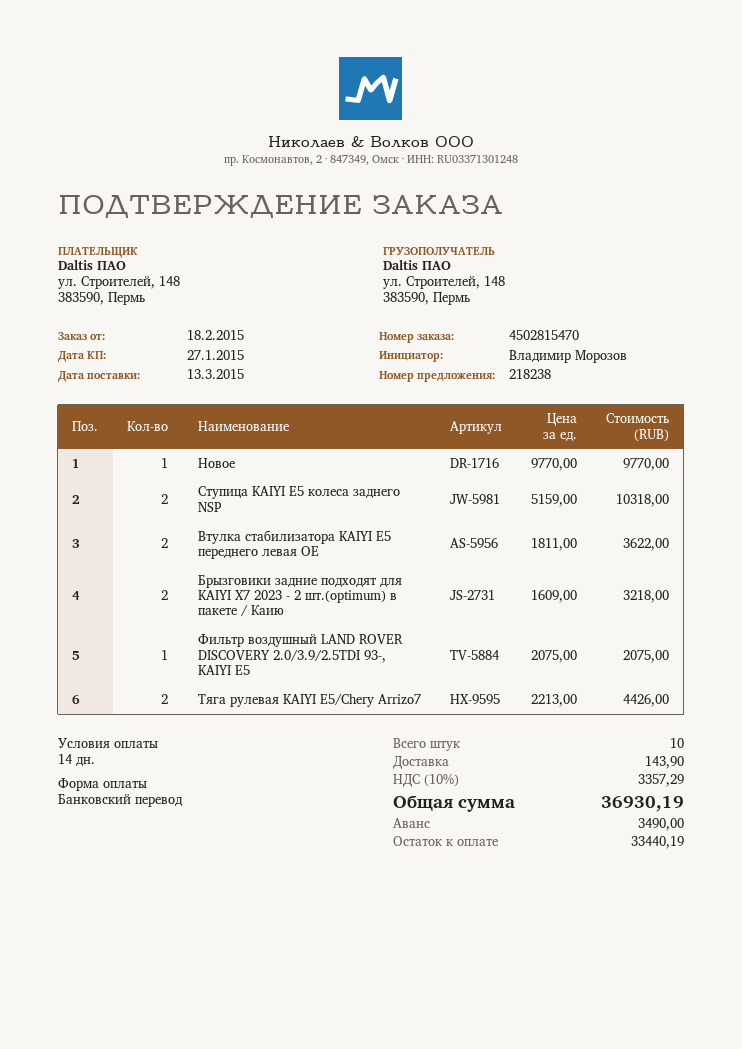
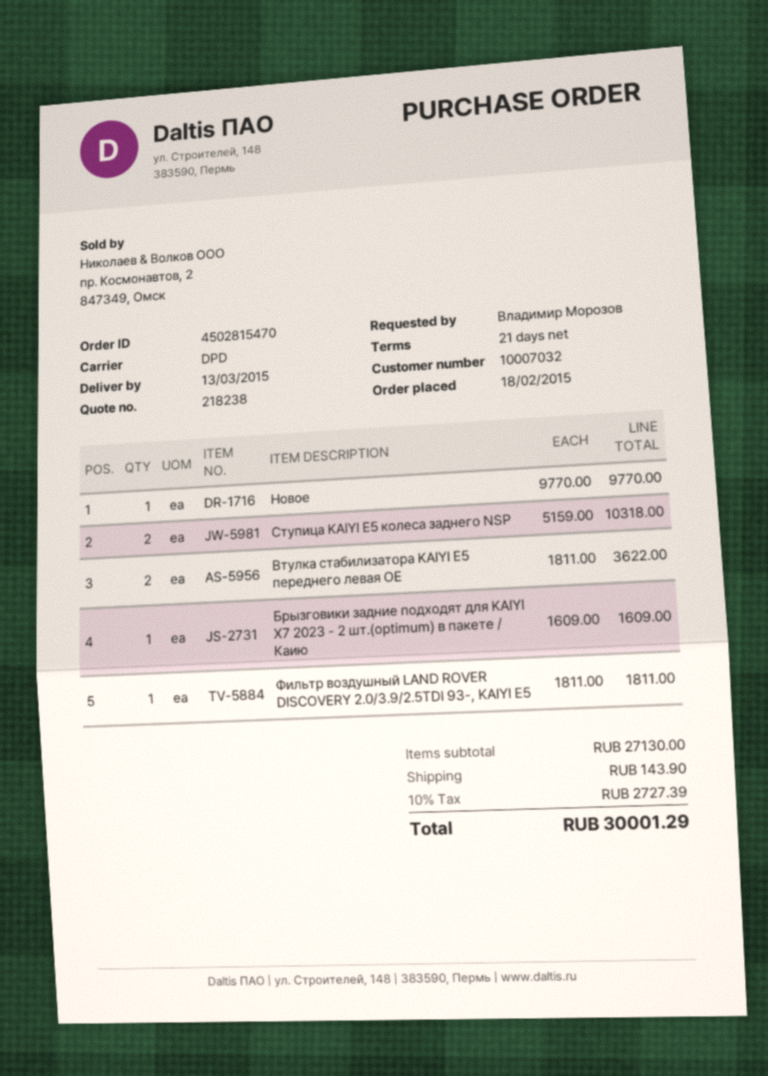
payment terms: 14 days -> 21 days
Брызговики задние подходят для KAIYI X7 2023 - 2 шт.(optimum) в пакете / Каию: 2 x 1609.00 = 3218.00 -> 1 x 1609.00 = 1609.00
Фильтр воздушный LAND ROVER DISCOVERY 2.0/3.9/2.5TDI 93-, KAIYI E5: 1 x 2075.00 = 2075.00 -> 1 x 1811.00 = 1811.00
Тяга рулевая KAIYI E5/Chery Arrizo7: 2 x 2213.00 = 4426.00 -> none
tax: 10% = 3357.29 -> 10% = 2727.39
total: 36930.19 -> 30001.29

